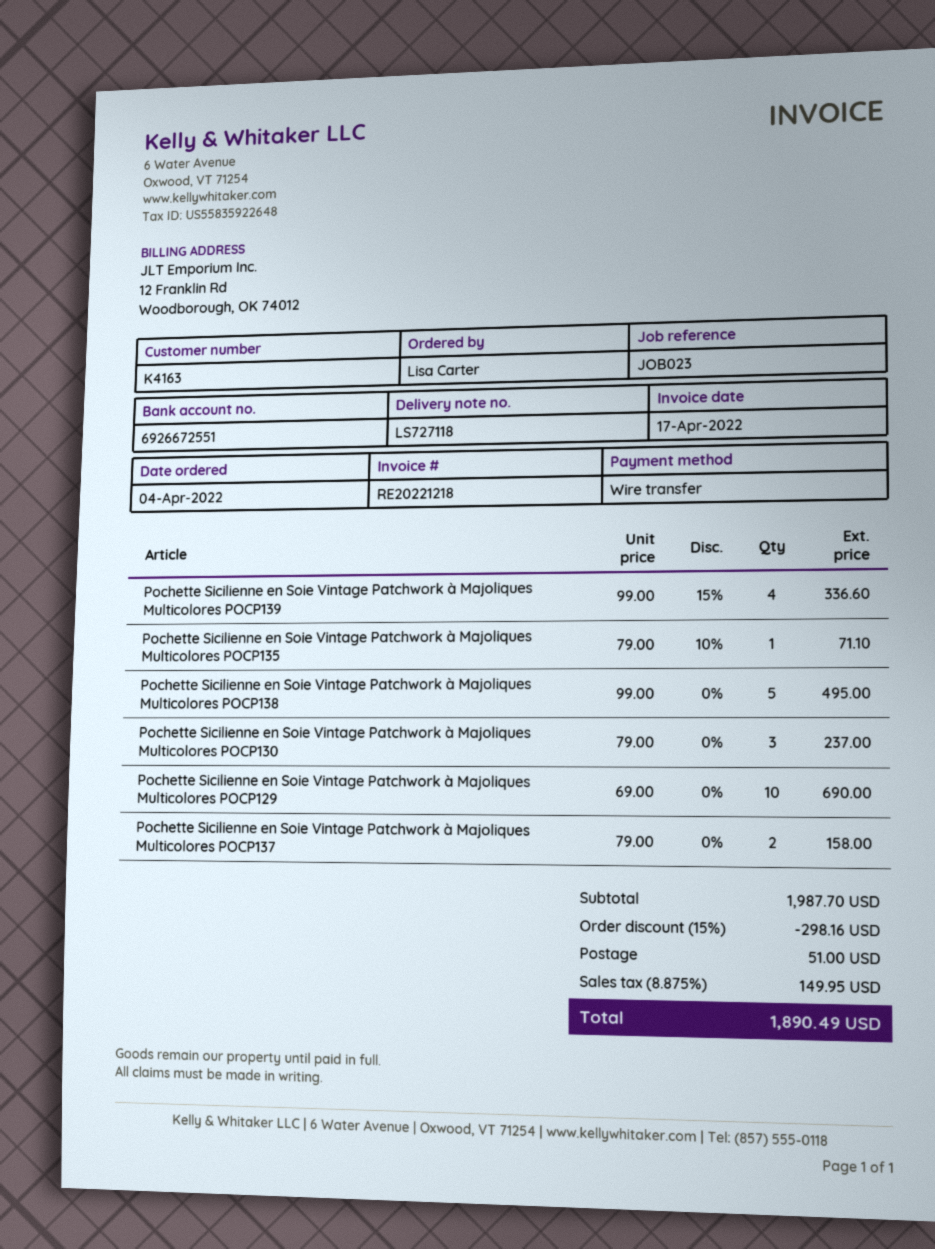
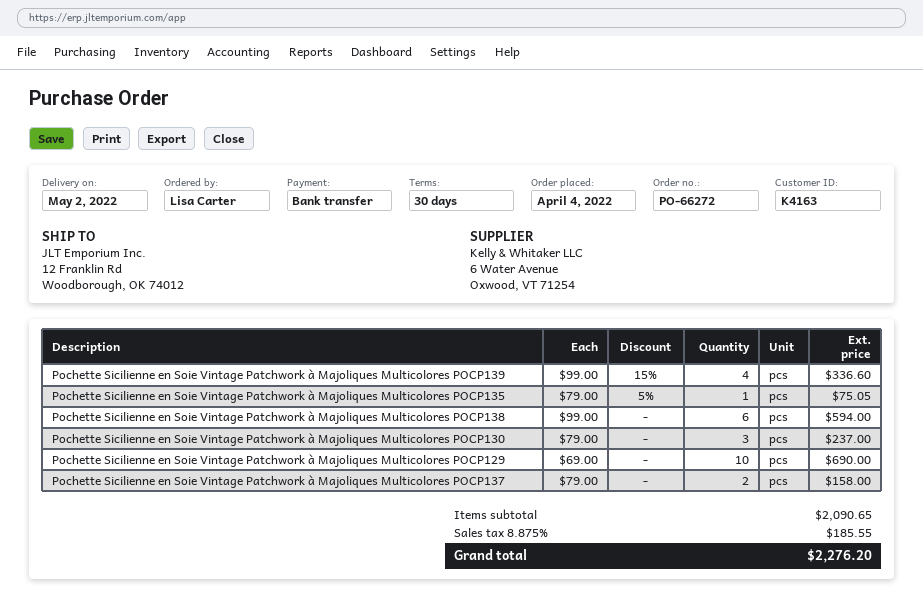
Pochette Sicilienne en Soie Vintage Patchwork à Majoliques Multicolores POCP135: 1 x 79.00 - 10% = 71.10 -> 1 x 79.00 - 5% = 75.05
Pochette Sicilienne en Soie Vintage Patchwork à Majoliques Multicolores POCP138: 5 x 99.00 = 495.00 -> 6 x 99.00 = 594.00
subtotal: 1987.70 -> 2090.65
discount: 15% = 298.16 -> none
shipping: 51.00 -> none
tax: 8.875% = 149.95 -> 8.875% = 185.55
total: 1890.49 -> 2276.20

